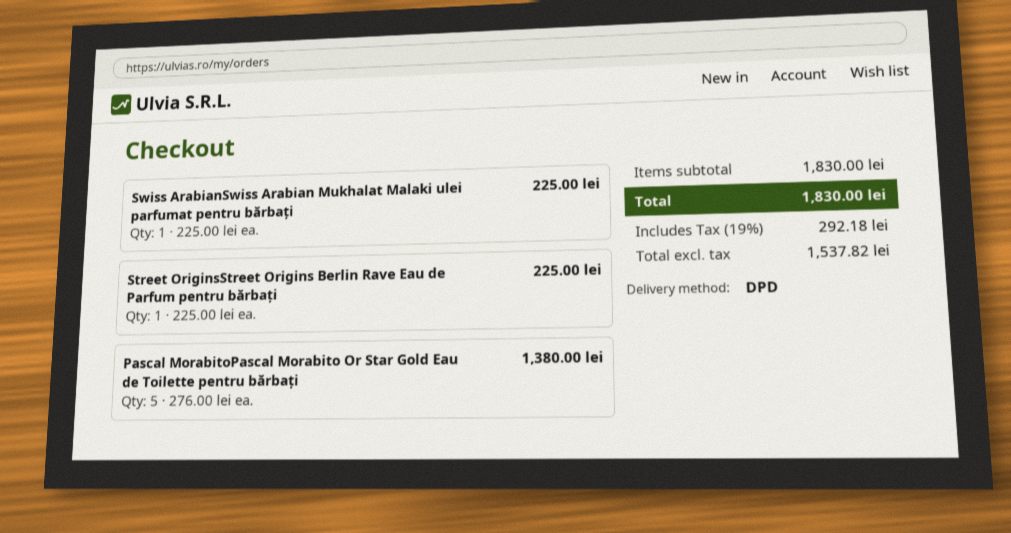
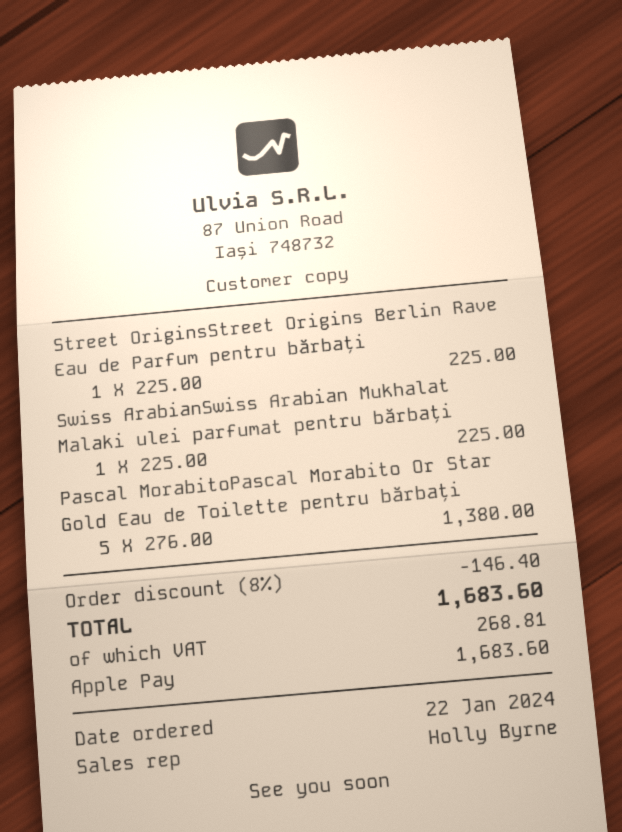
discount: none -> 8% = 146.40
tax: 292.18 -> 268.81
total: 1830.00 -> 1683.60

